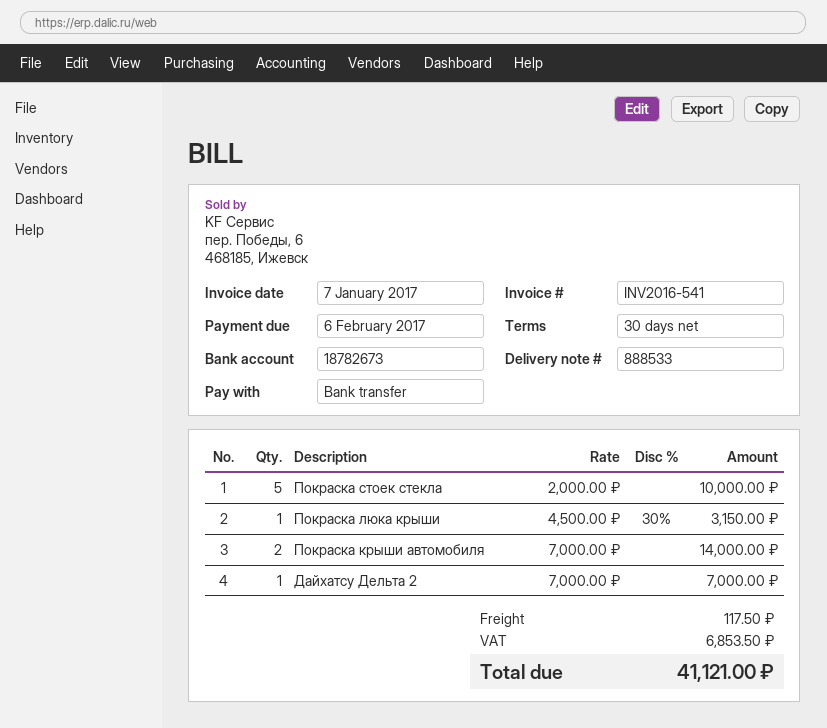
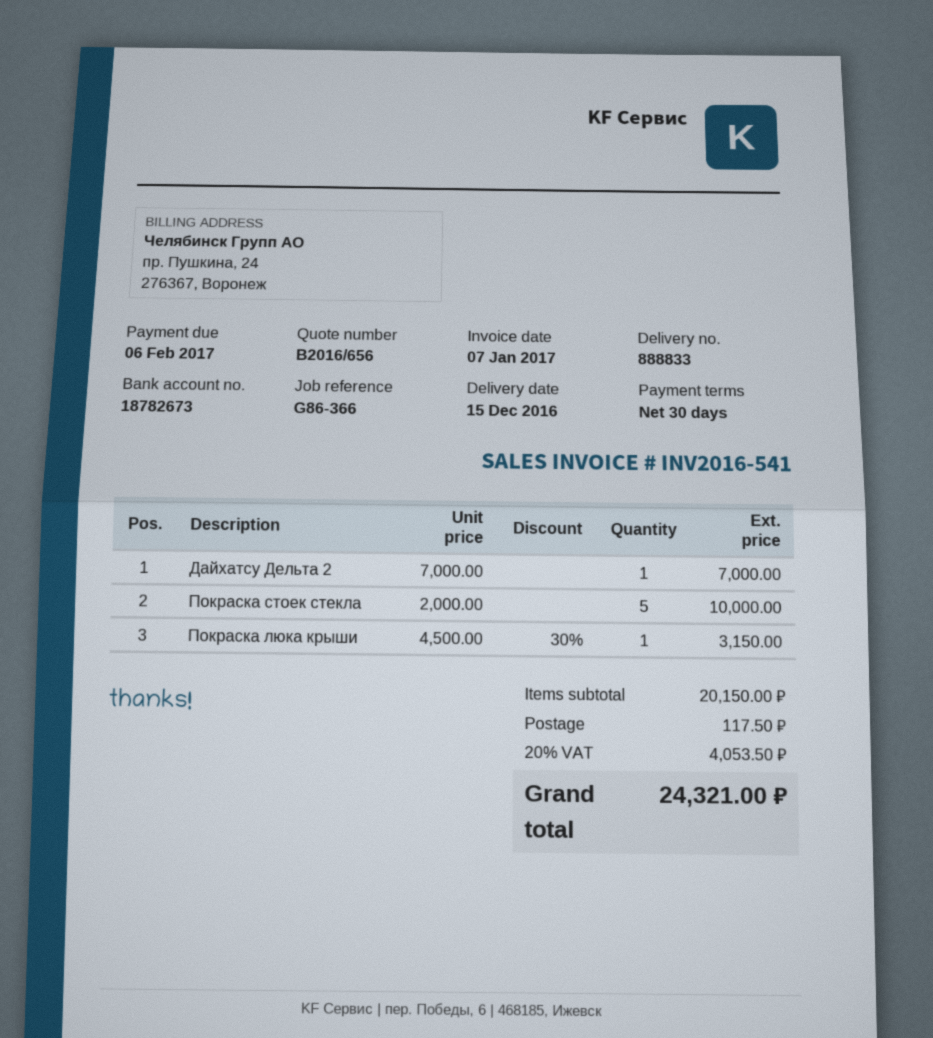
delivery note number: 888533 -> 888833
Покраска крыши автомобиля: 2 x 7000.00 = 14000.00 -> none
tax: 6853.50 -> 4053.50
total: 41121.00 -> 24321.00

